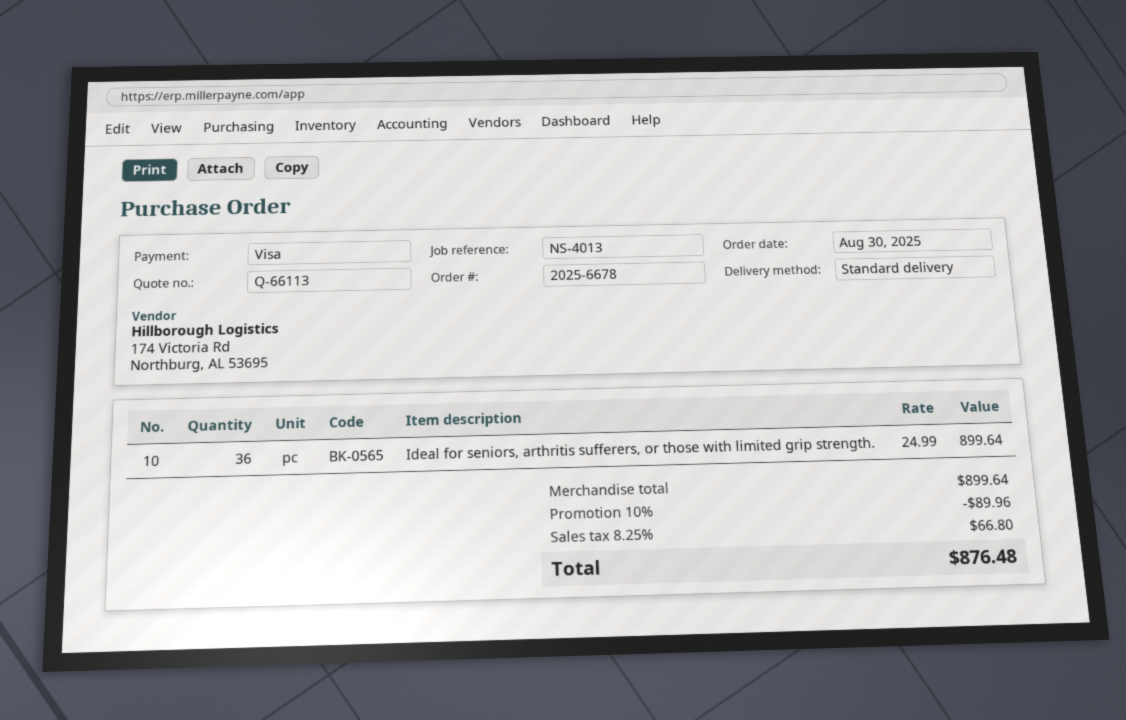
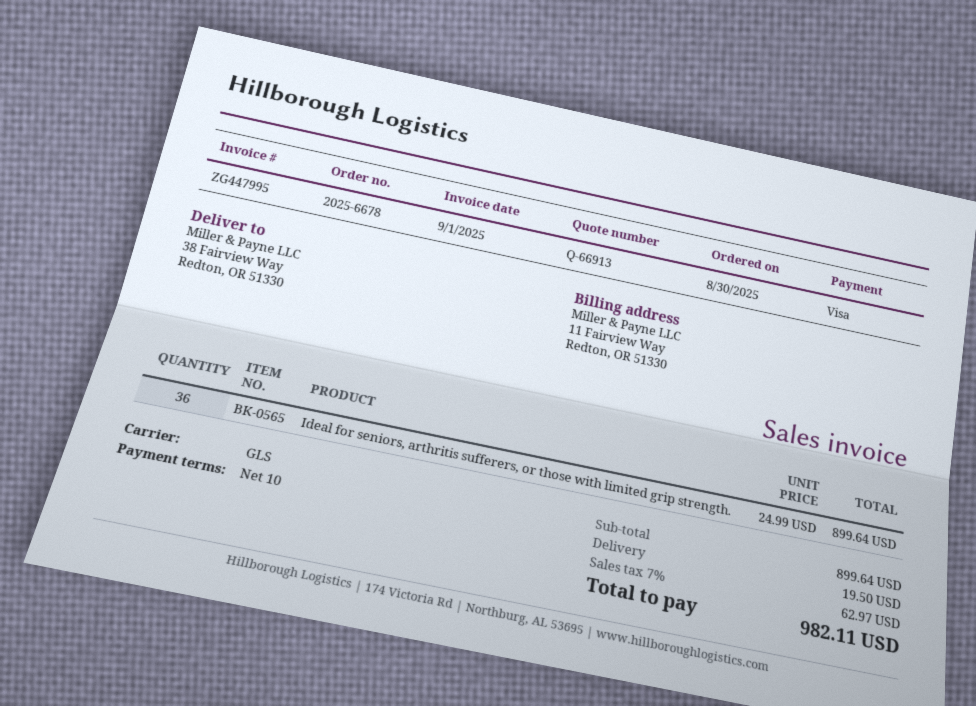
quote number: Q-66113 -> Q-66913
shipping method: standard -> GLS
discount: 10% = 89.96 -> none
shipping: none -> 19.50
tax: 8.25% = 66.80 -> 7% = 62.97
total: 876.48 -> 982.11

